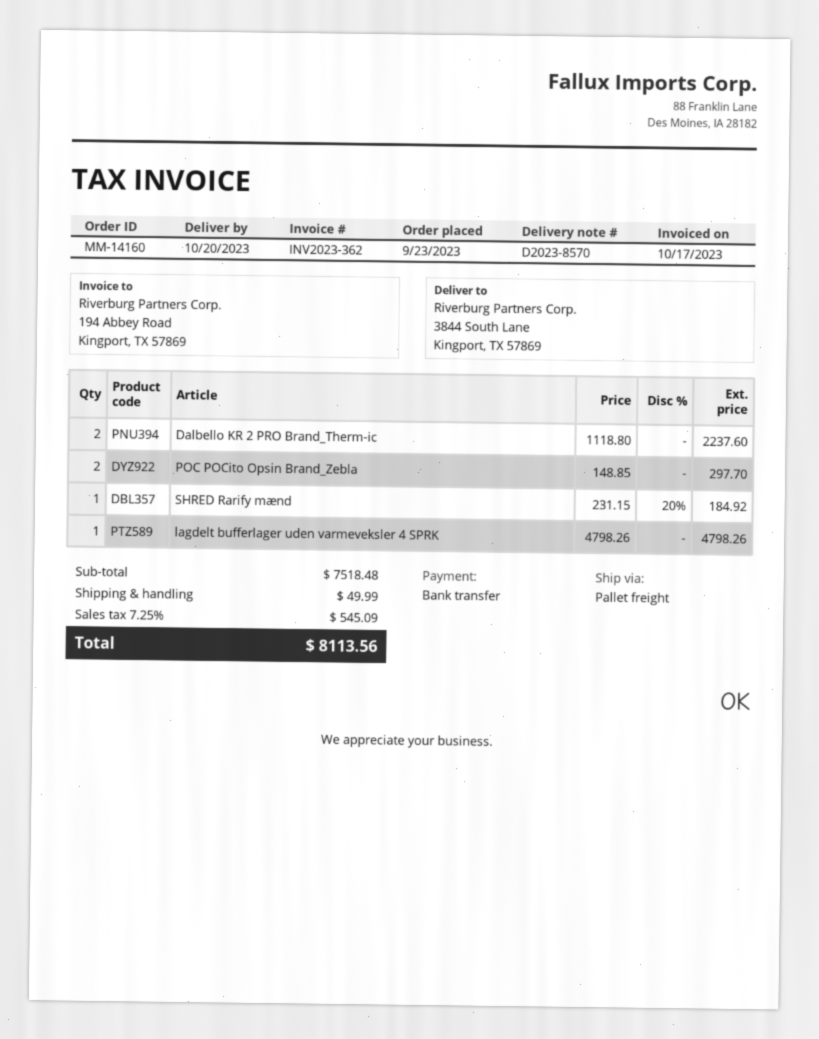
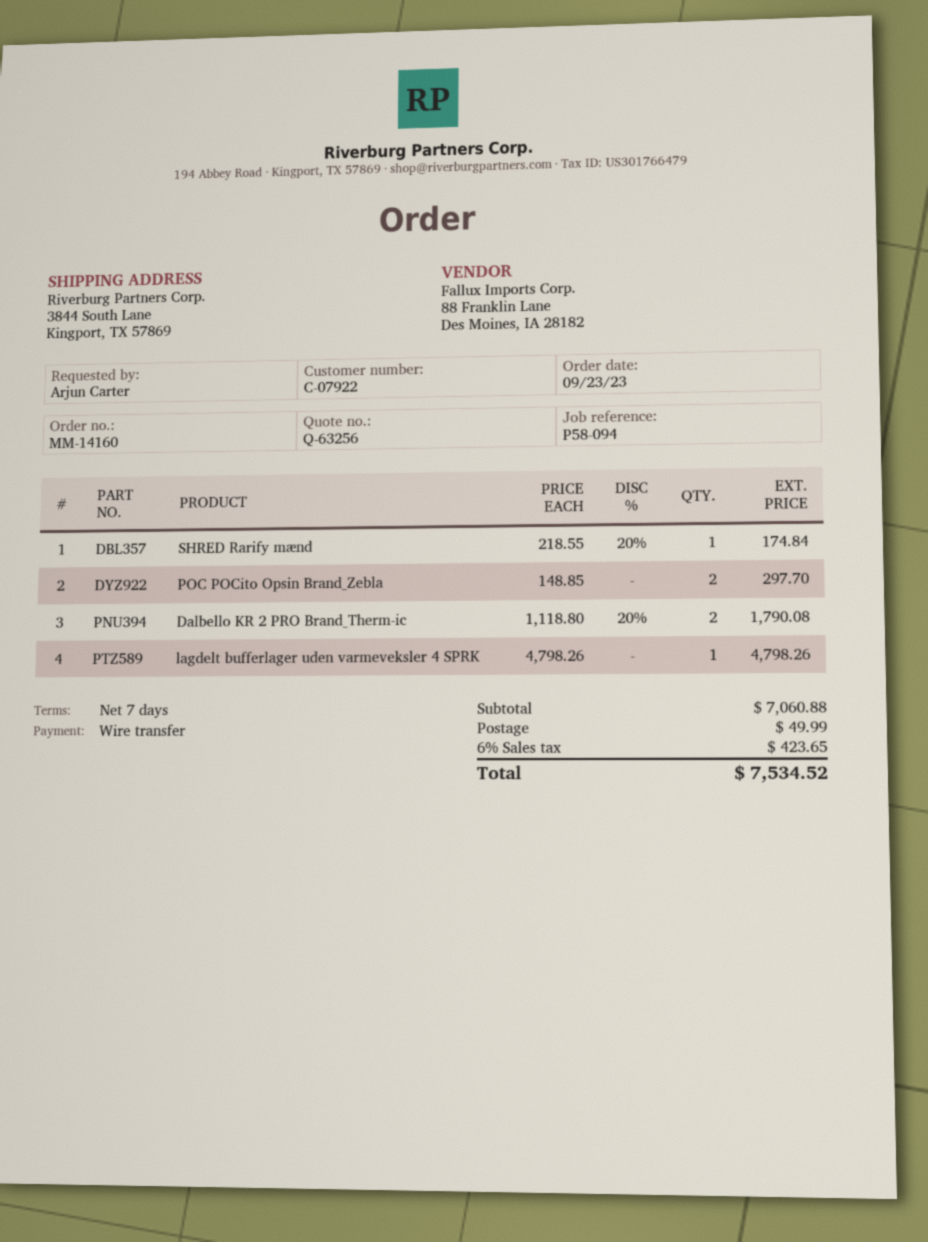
Dalbello KR 2 PRO Brand_Therm-ic: 2 x 1118.80 = 2237.60 -> 2 x 1118.80 - 20% = 1790.08
SHRED Rarify mænd: 1 x 231.15 - 20% = 184.92 -> 1 x 218.55 - 20% = 174.84
subtotal: 7518.48 -> 7060.88
tax: 7.25% = 545.09 -> 6% = 423.65
total: 8113.56 -> 7534.52

